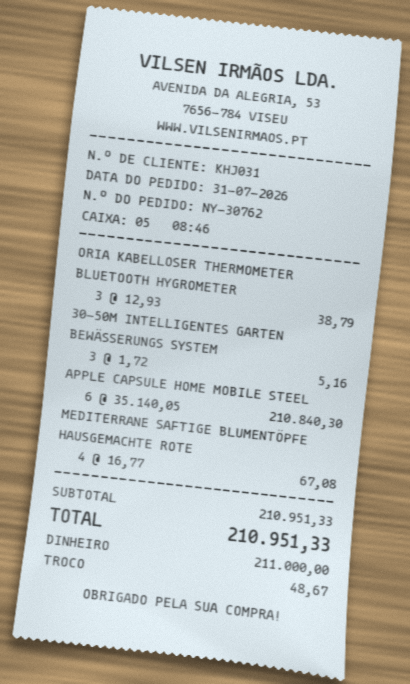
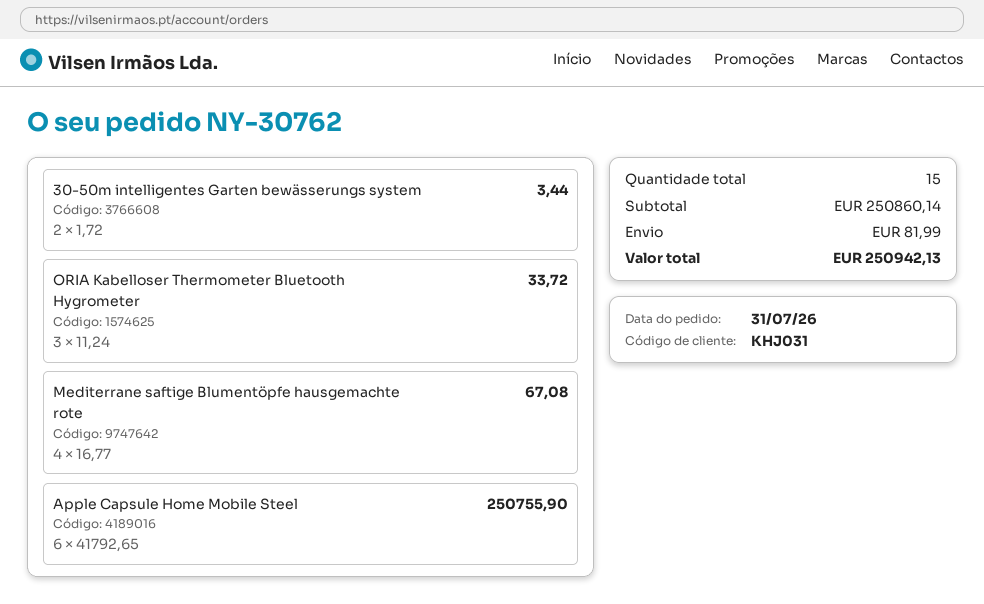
ORIA KABELLOSER THERMOMETER BLUETOOTH HYGROMETER: 3 x 12.93 = 38.79 -> 3 x 11.24 = 33.72
30-50M INTELLIGENTES GARTEN BEWÄSSERUNGS SYSTEM: 3 x 1.72 = 5.16 -> 2 x 1.72 = 3.44
APPLE CAPSULE HOME MOBILE STEEL: 6 x 35140.05 = 210840.30 -> 6 x 41792.65 = 250755.90
subtotal: 210951.33 -> 250860.14
shipping: none -> 81.99
total: 210951.33 -> 250942.13

